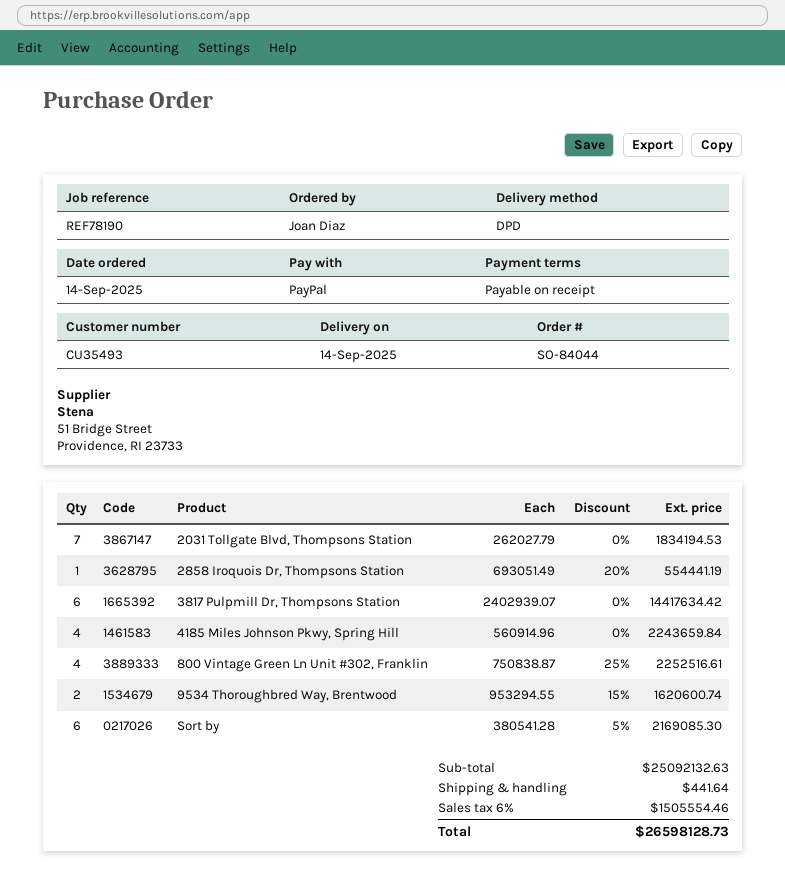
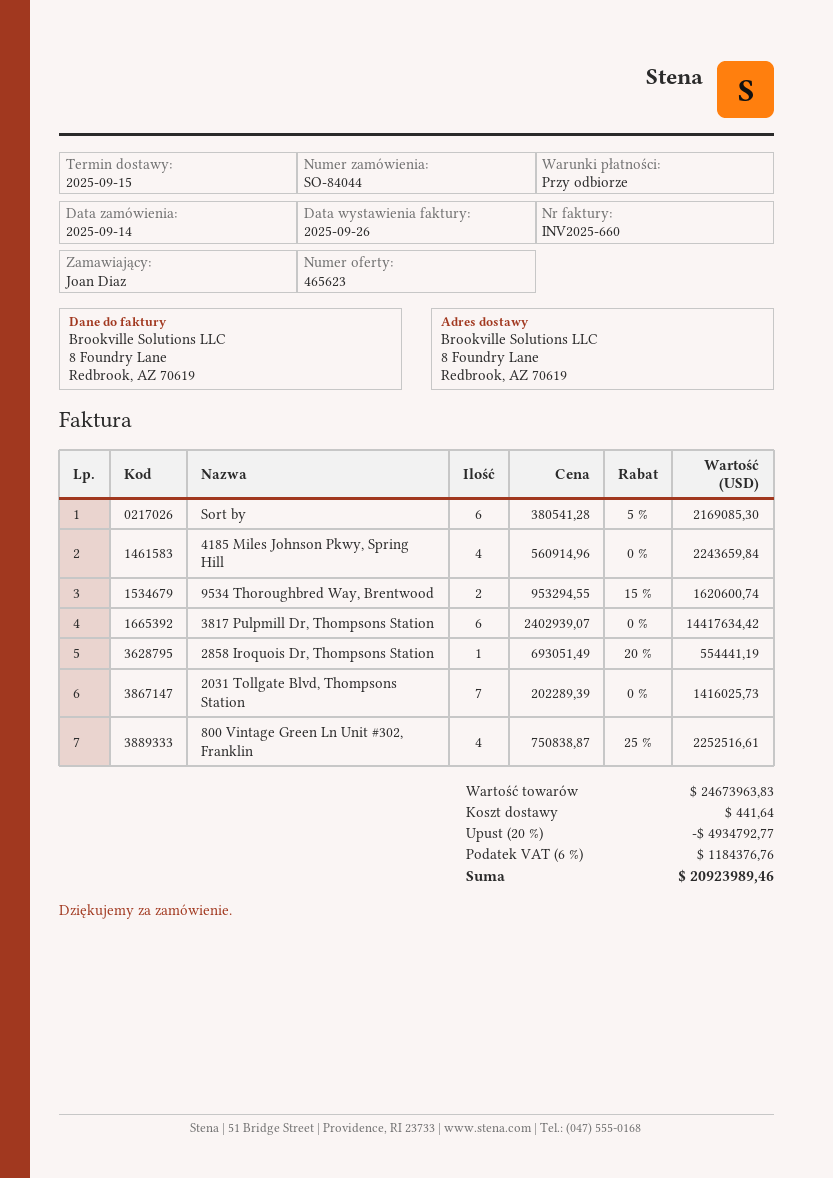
delivery date: 2025-09-14 -> 2025-09-15
2031 Tollgate Blvd, Thompsons Station: 7 x 262027.79 = 1834194.53 -> 7 x 202289.39 = 1416025.73
subtotal: 25092132.63 -> 24673963.83
discount: none -> 20% = 4934792.77
tax: 6% = 1505554.46 -> 6% = 1184376.76
total: 26598128.73 -> 20923989.46

